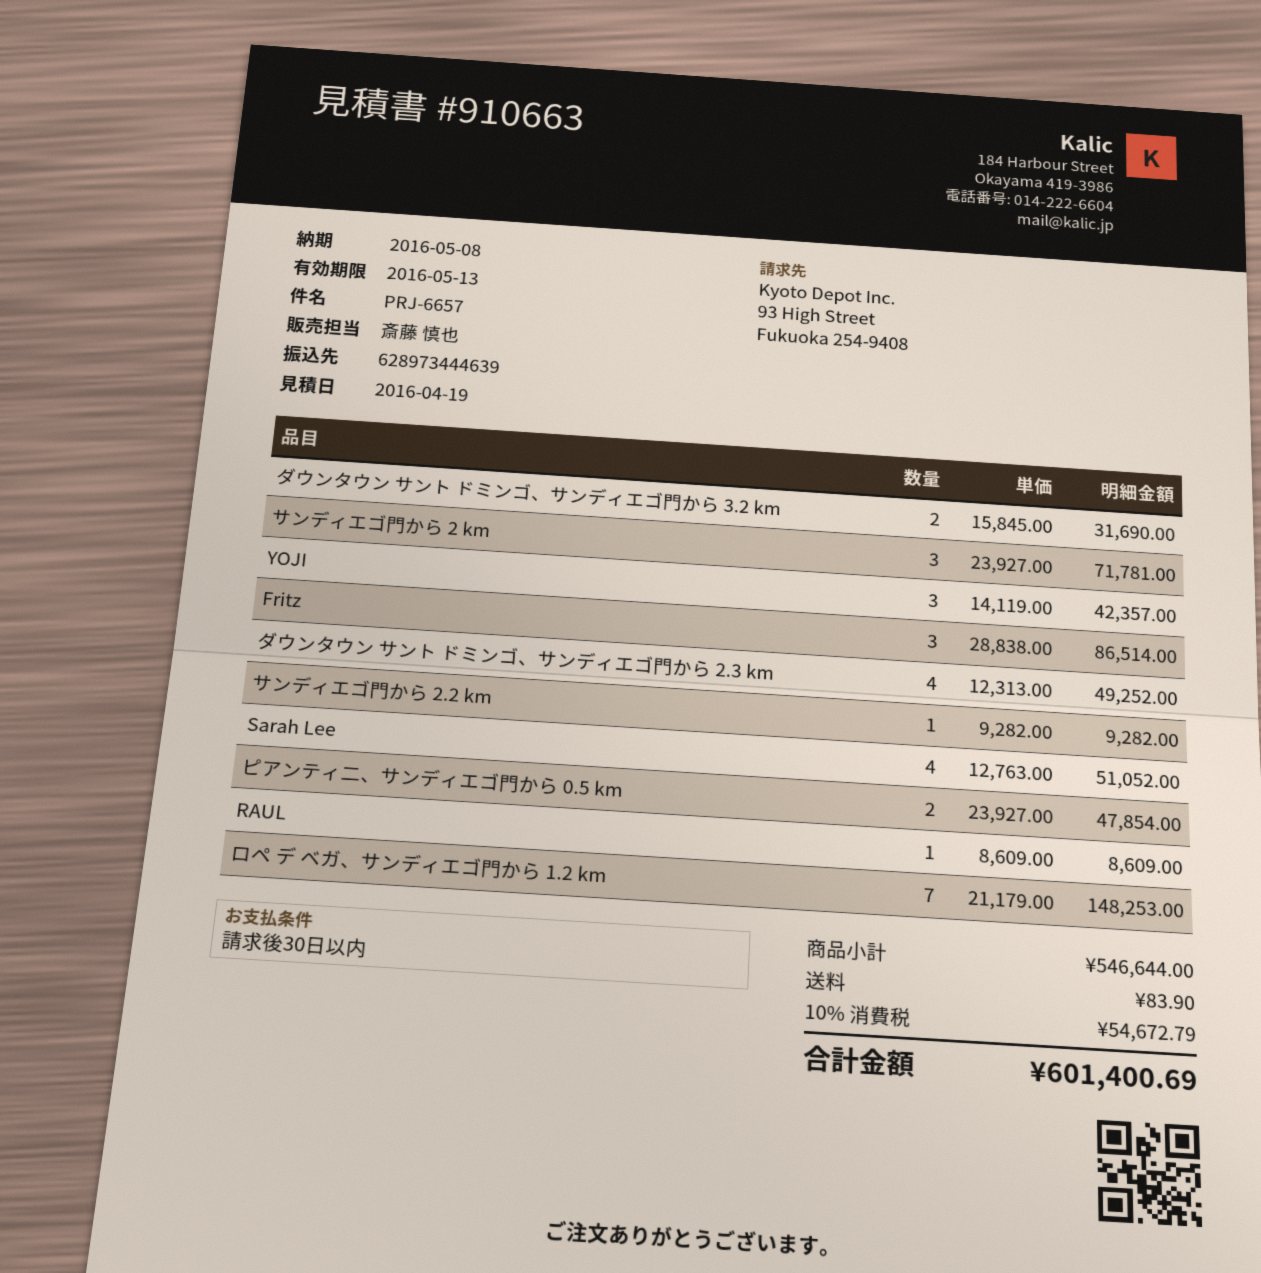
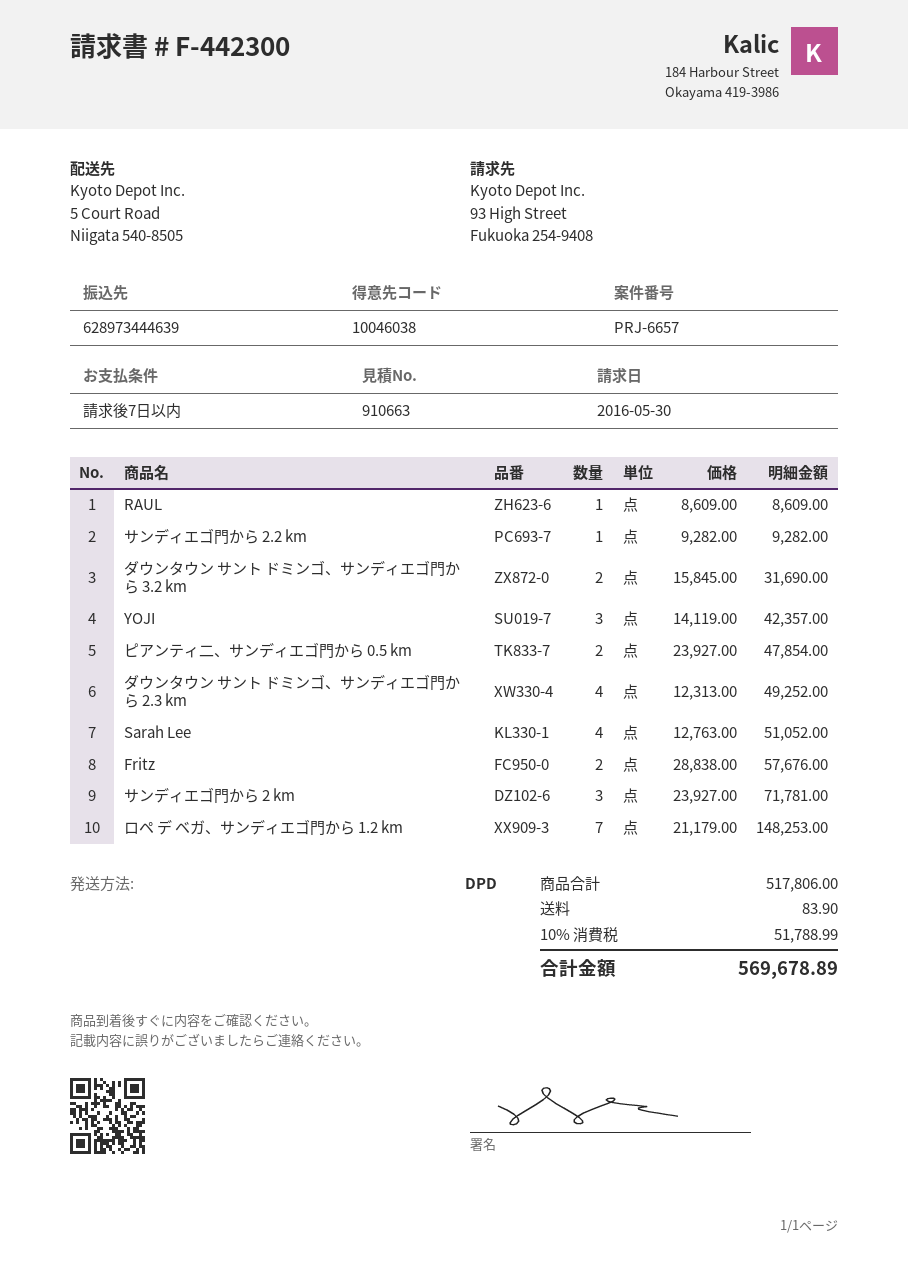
payment terms: 30 days -> 7 days
Fritz: 3 x 28838.00 = 86514.00 -> 2 x 28838.00 = 57676.00
subtotal: 546644.00 -> 517806.00
tax: 10% = 54672.79 -> 10% = 51788.99
total: 601400.69 -> 569678.89

